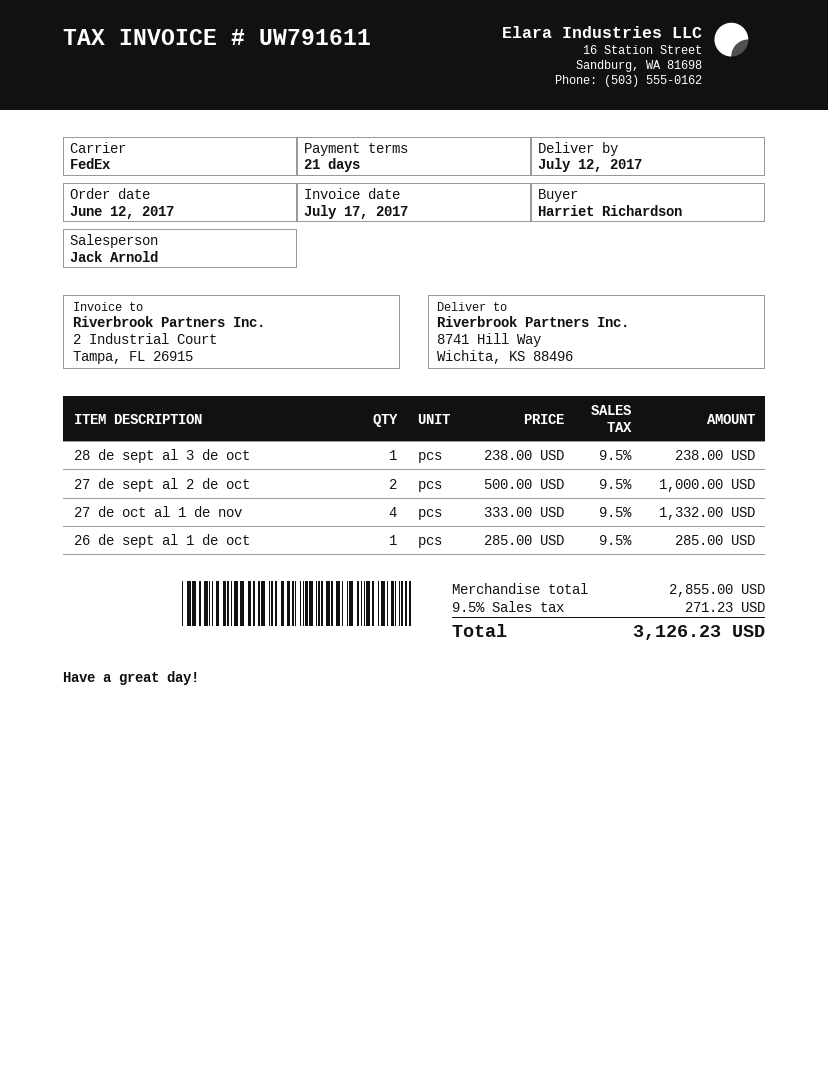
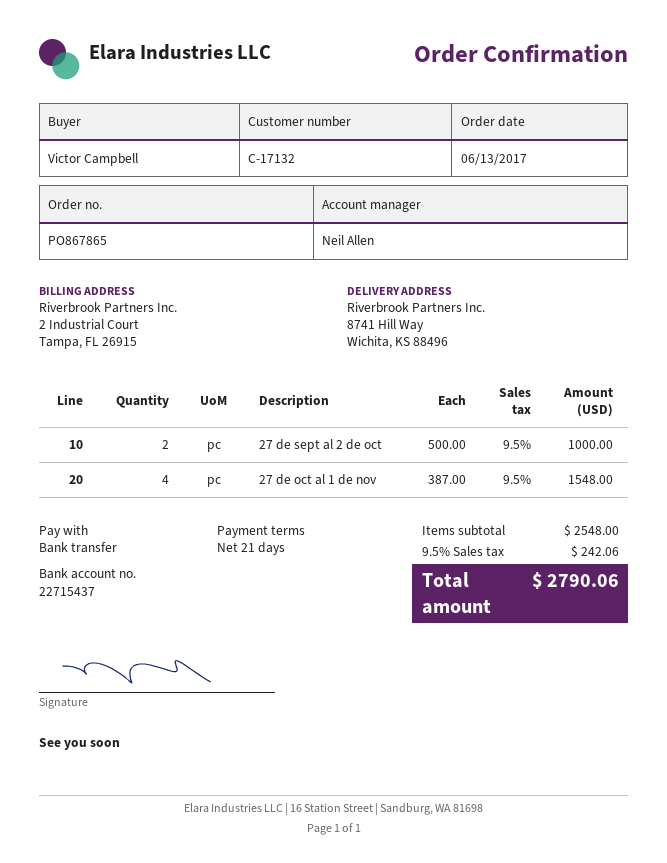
order date: 2017-06-12 -> 2017-06-13
ordered by: Harriet Richardson -> Victor Campbell
sales rep: Jack Arnold -> Neil Allen
28 de sept al 3 de oct: 1 x 238.00 = 238.00 -> none
27 de oct al 1 de nov: 4 x 333.00 = 1332.00 -> 4 x 387.00 = 1548.00
26 de sept al 1 de oct: 1 x 285.00 = 285.00 -> none
subtotal: 2855.00 -> 2548.00
tax: 9.5% = 271.23 -> 9.5% = 242.06
total: 3126.23 -> 2790.06

